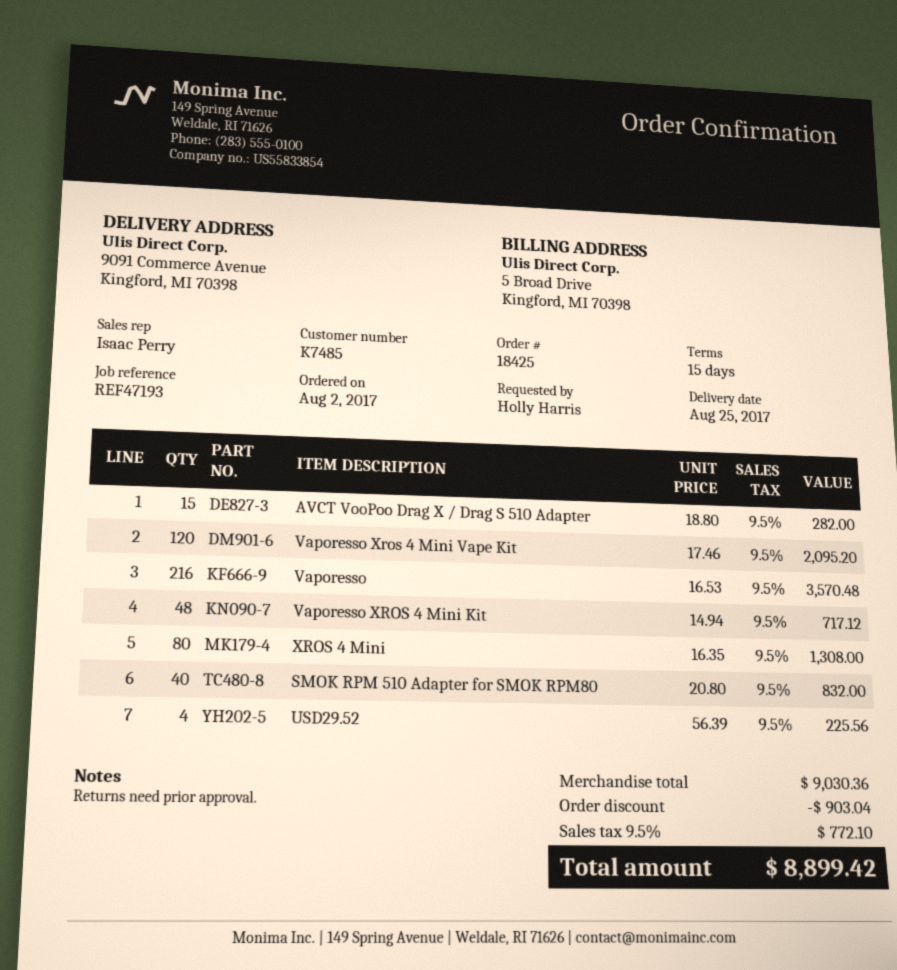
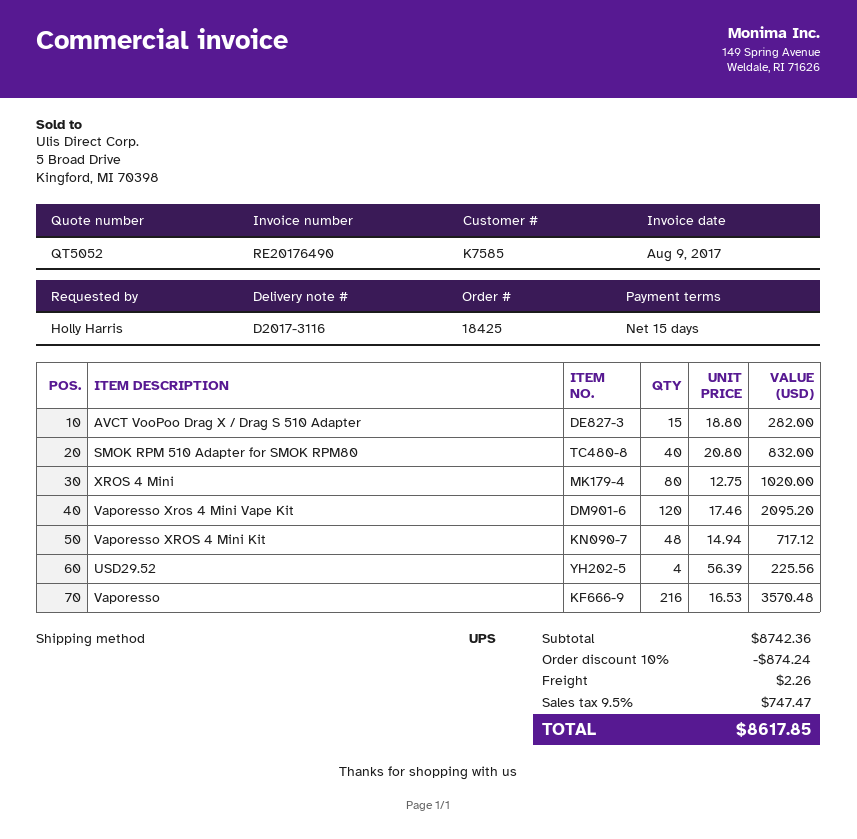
customer number: K7485 -> K7585
XROS 4 Mini: 80 x 16.35 = 1308.00 -> 80 x 12.75 = 1020.00
subtotal: 9030.36 -> 8742.36
discount: 903.04 -> 874.24
shipping: none -> 2.26
tax: 9.5% = 772.10 -> 9.5% = 747.47
total: 8899.42 -> 8617.85

